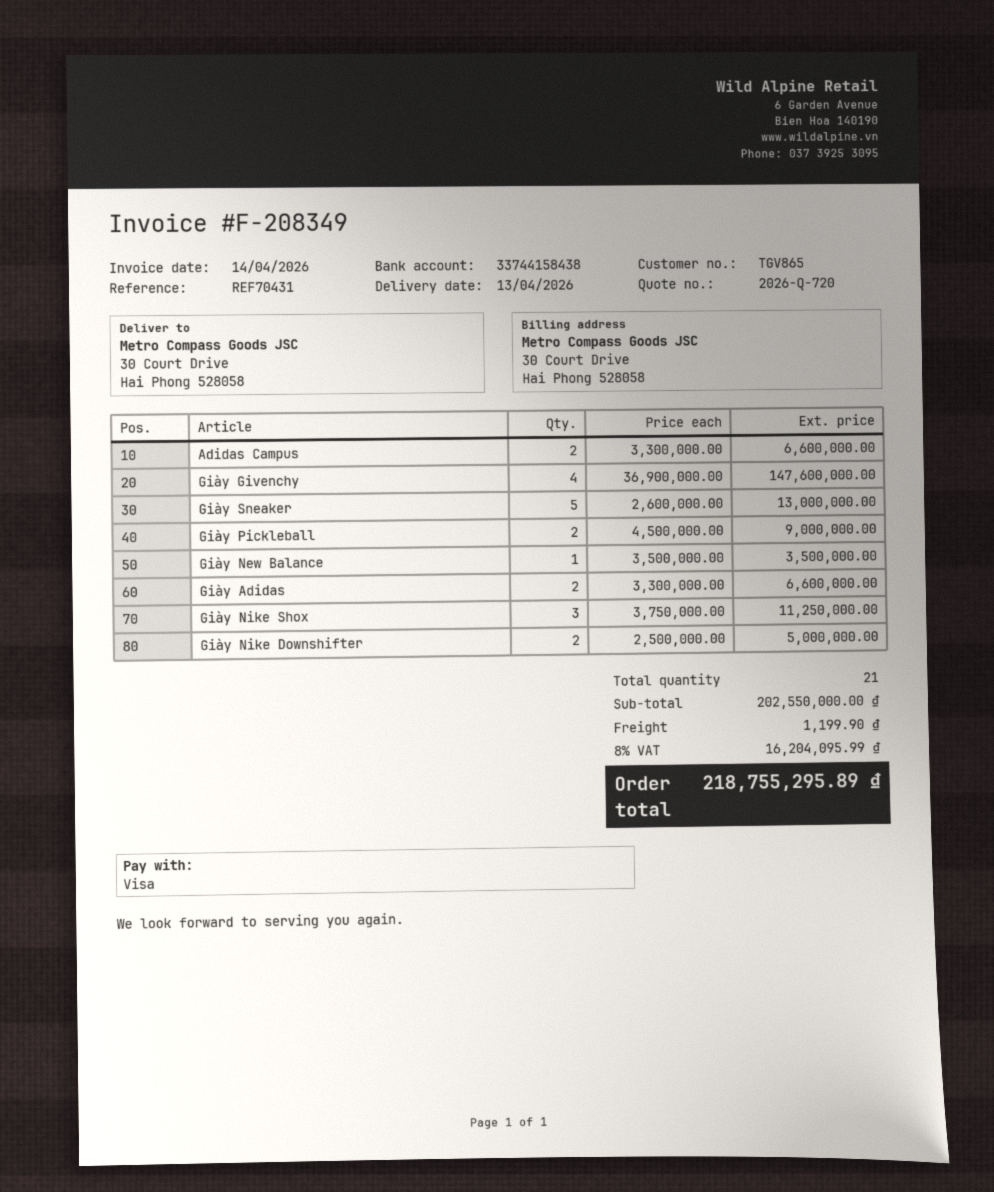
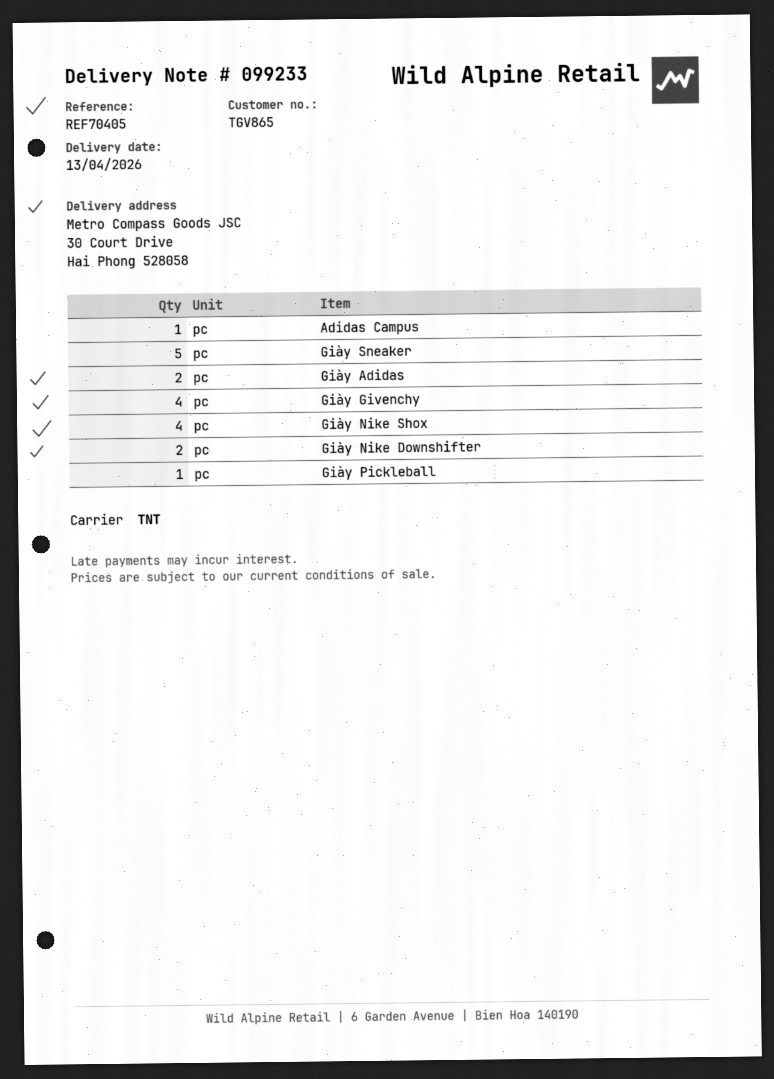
reference: REF70431 -> REF70405
Adidas Campus: 2 -> 1
Giày Pickleball: 2 -> 1
Giày New Balance: 1 -> none
Giày Nike Shox: 3 -> 4

